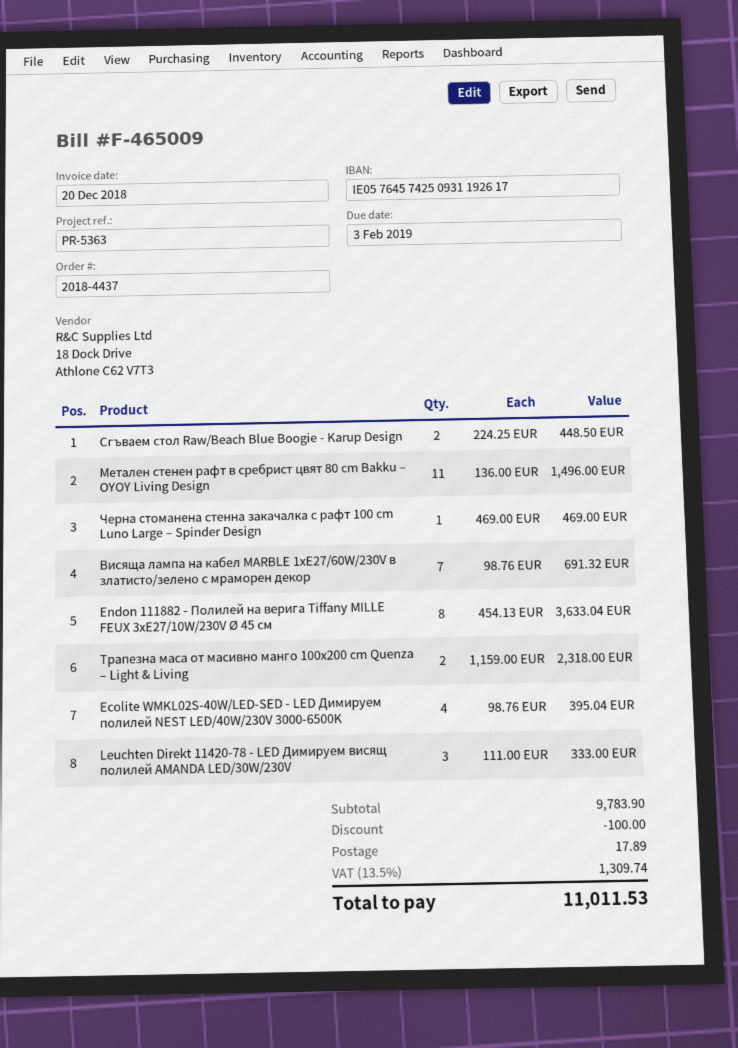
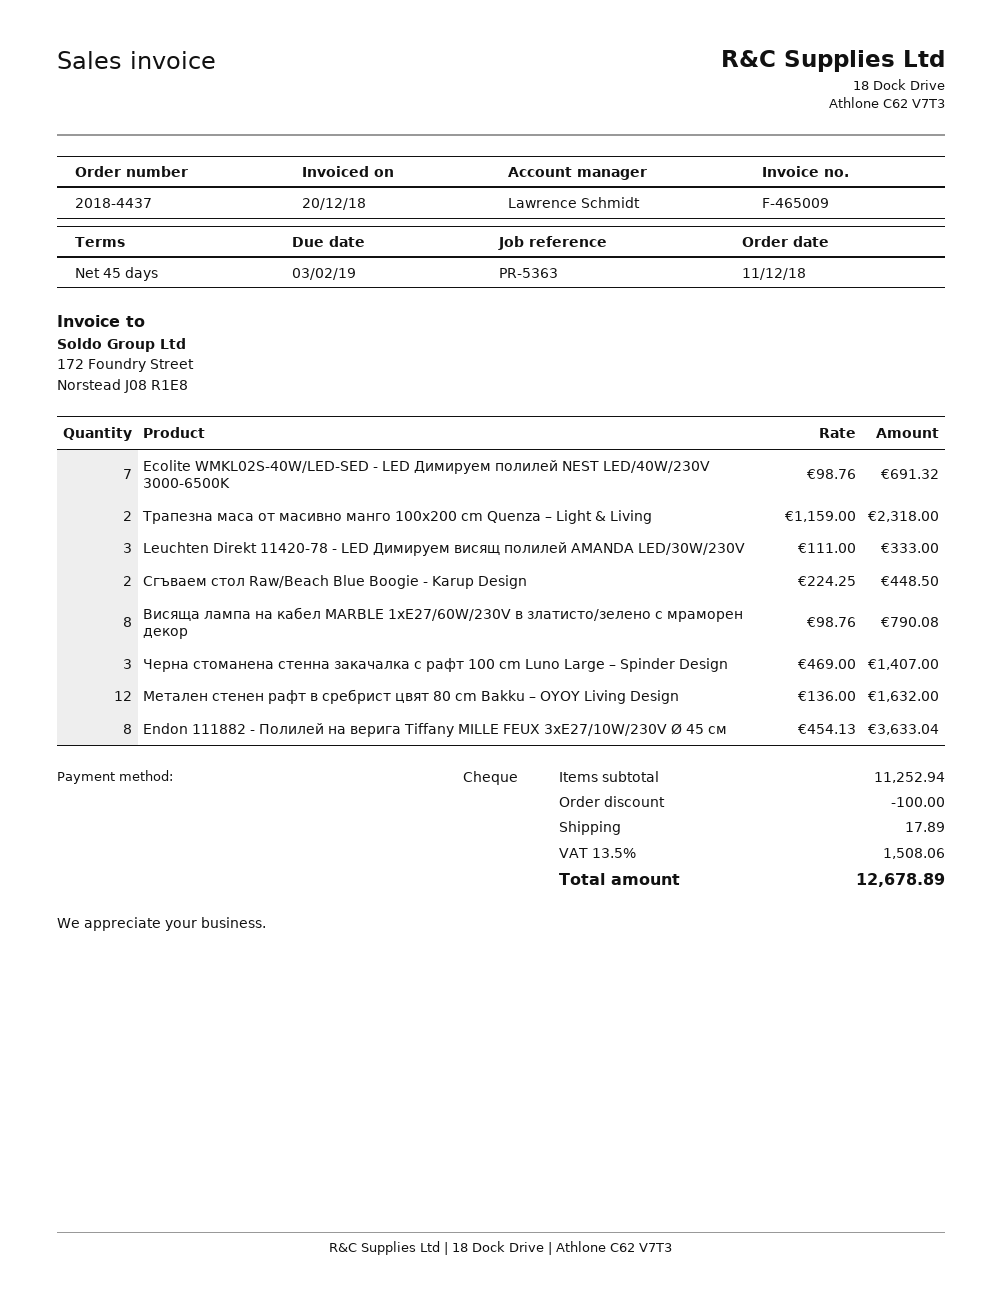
Метален стенен рафт в сребрист цвят 80 cm Bakku – OYOY Living Design: 11 x 136.00 = 1496.00 -> 12 x 136.00 = 1632.00
Черна стоманена стенна закачалка с рафт 100 cm Luno Large – Spinder Design: 1 x 469.00 = 469.00 -> 3 x 469.00 = 1407.00
Висяща лампа на кабел MARBLE 1xE27/60W/230V в златисто/зелено с мраморен декор: 7 x 98.76 = 691.32 -> 8 x 98.76 = 790.08
Ecolite WMKL02S-40W/LED-SED - LED Димируем полилей NEST LED/40W/230V 3000-6500K: 4 x 98.76 = 395.04 -> 7 x 98.76 = 691.32
subtotal: 9783.90 -> 11252.94
tax: 13.5% = 1309.74 -> 13.5% = 1508.06
total: 11011.53 -> 12678.89

